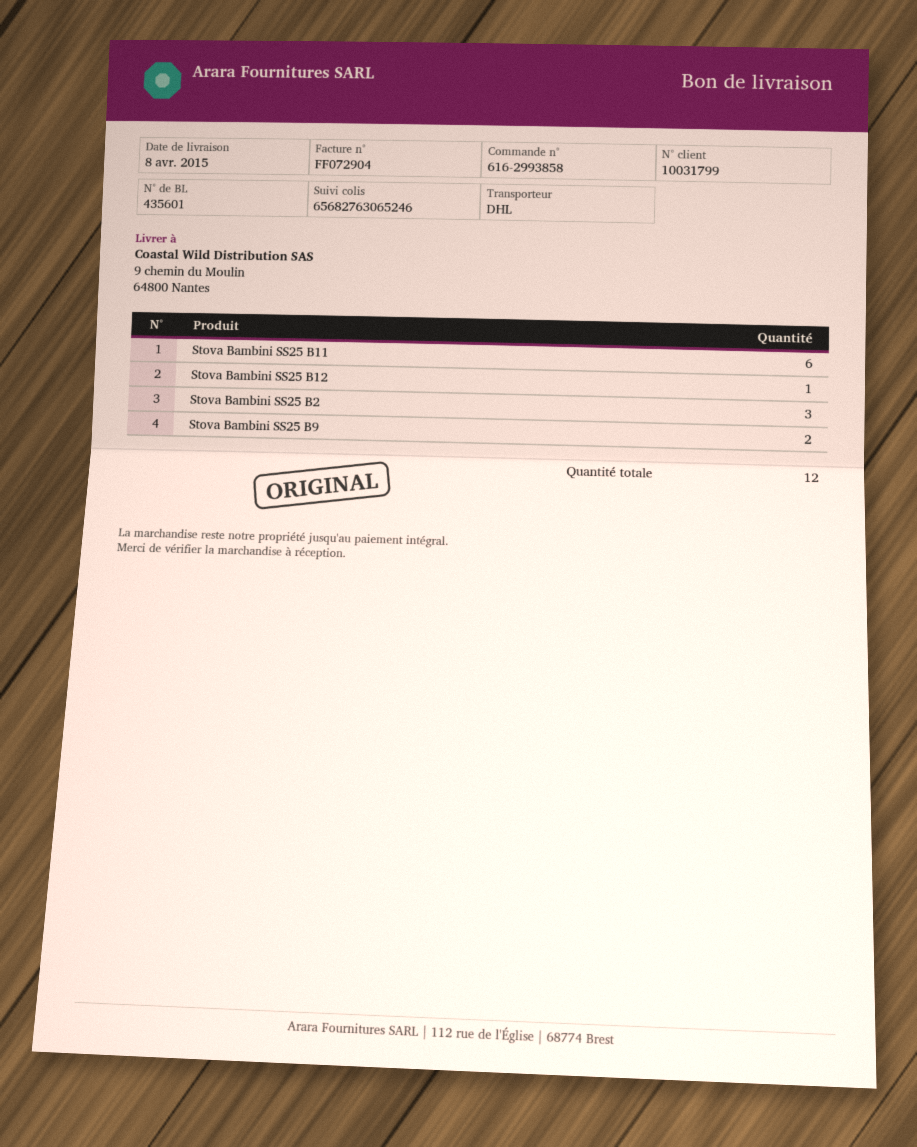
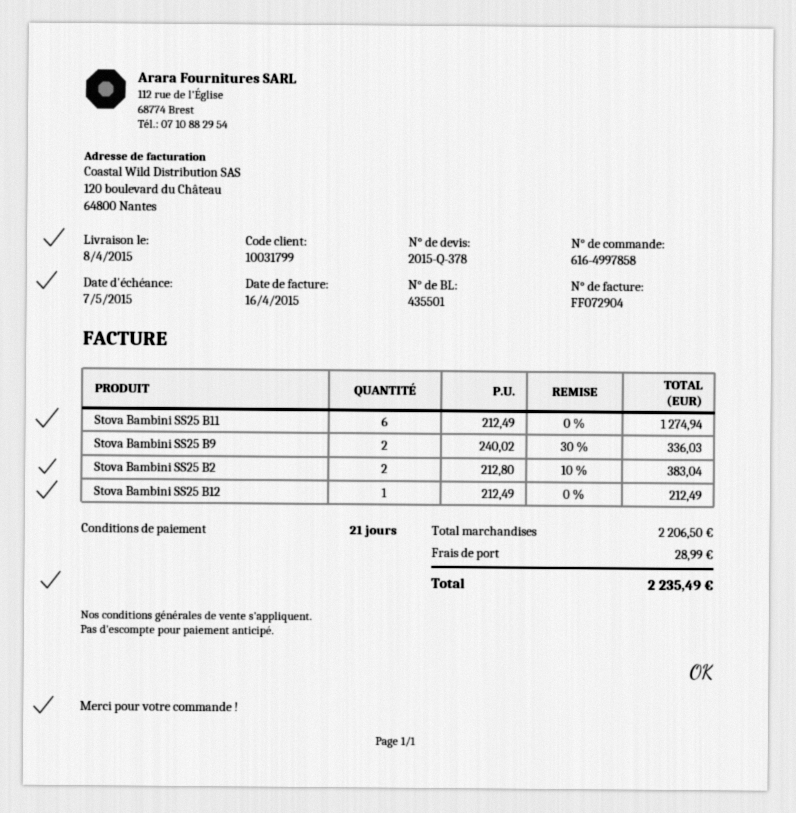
order number: 616-2993858 -> 616-4997858
delivery note number: 435601 -> 435501
Stova Bambini SS25 B2: 3 -> 2

